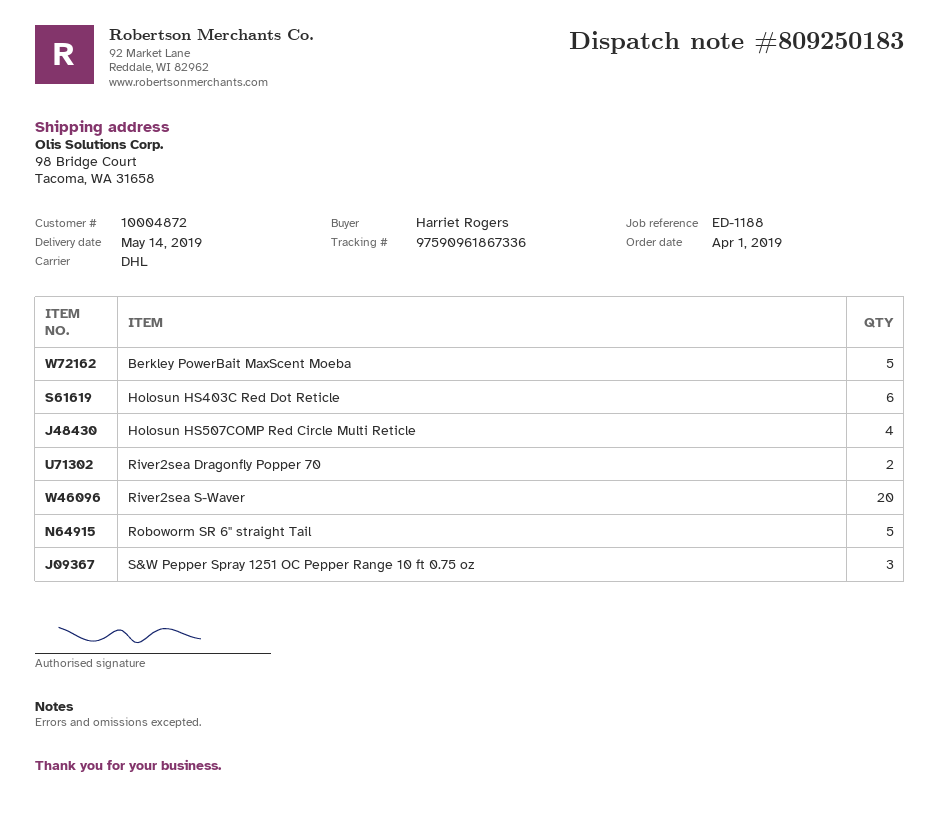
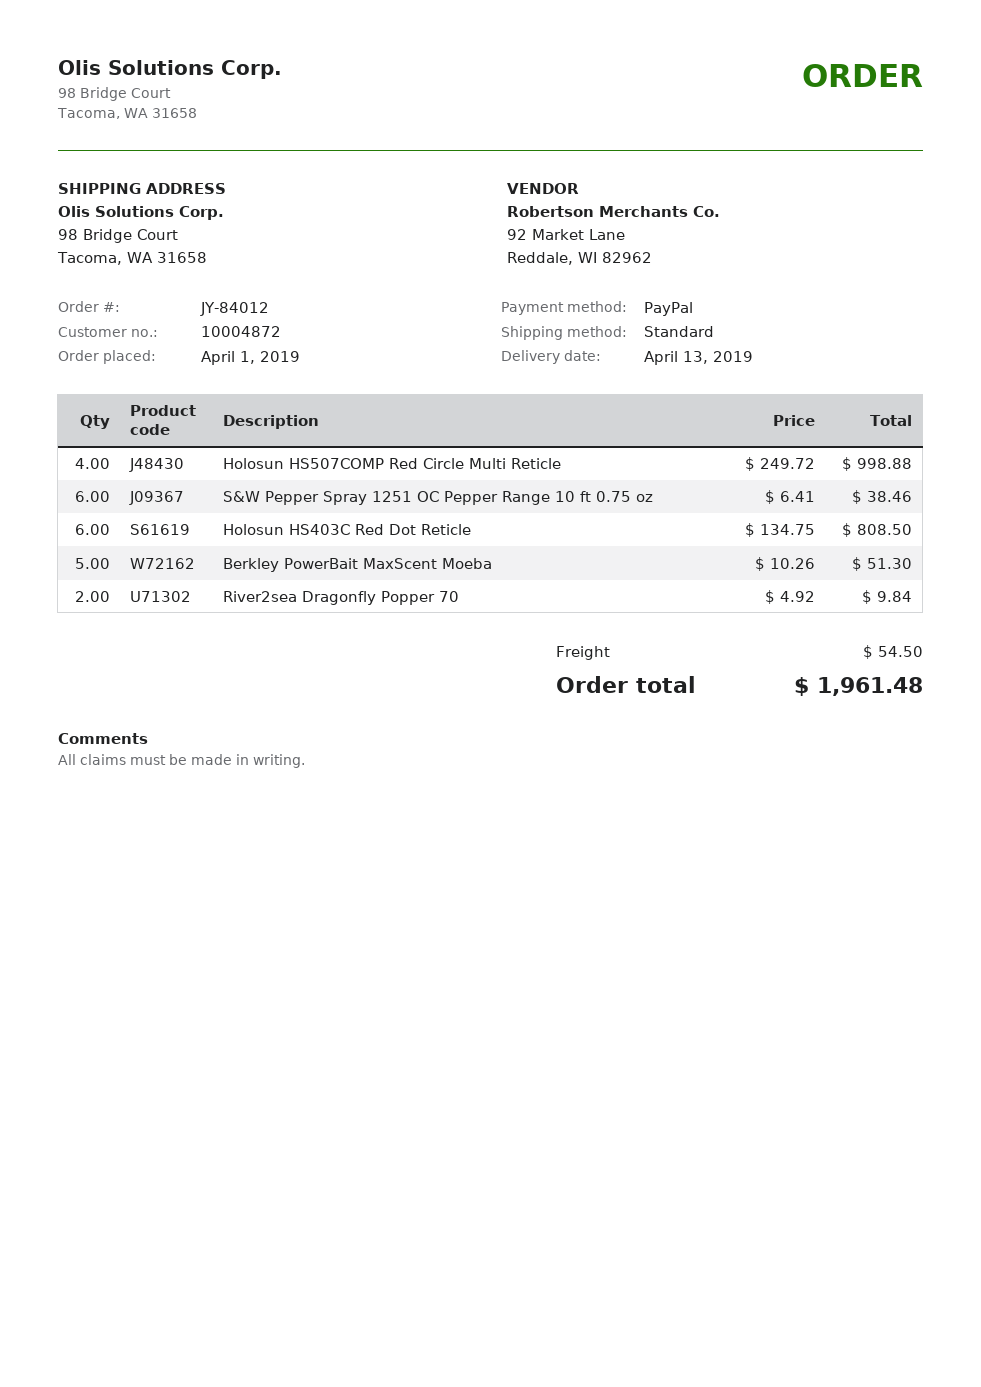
delivery date: 2019-05-14 -> 2019-04-13
shipping method: DHL -> standard
River2sea S-Waver: 20 -> none
Roboworm SR 6" straight Tail: 5 -> none
S&W Pepper Spray 1251 OC Pepper Range 10 ft 0.75 oz: 3 -> 6

